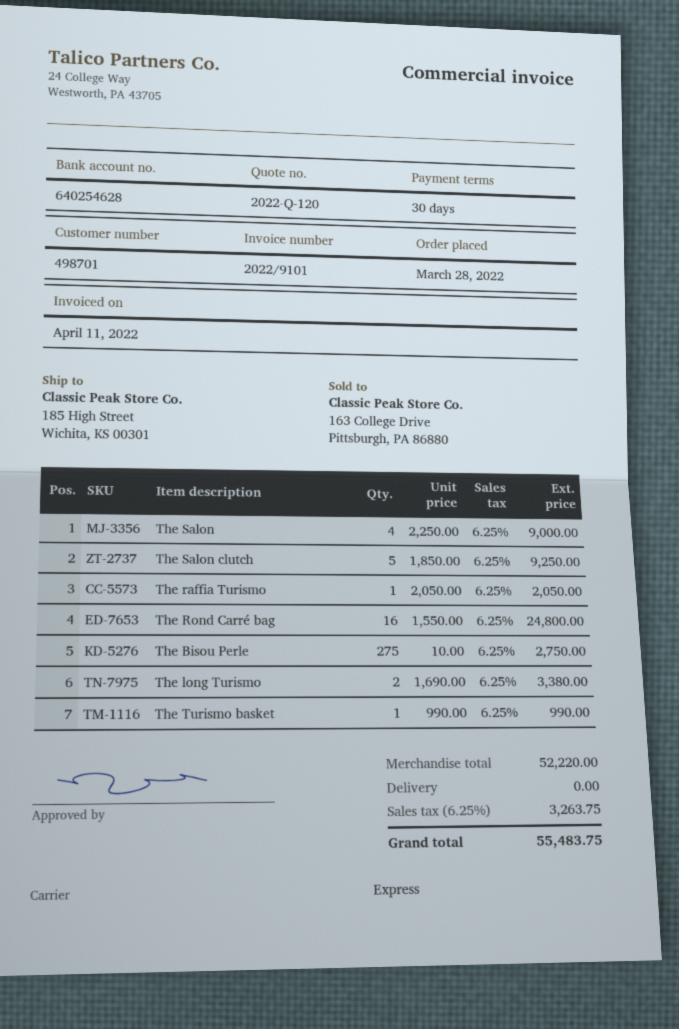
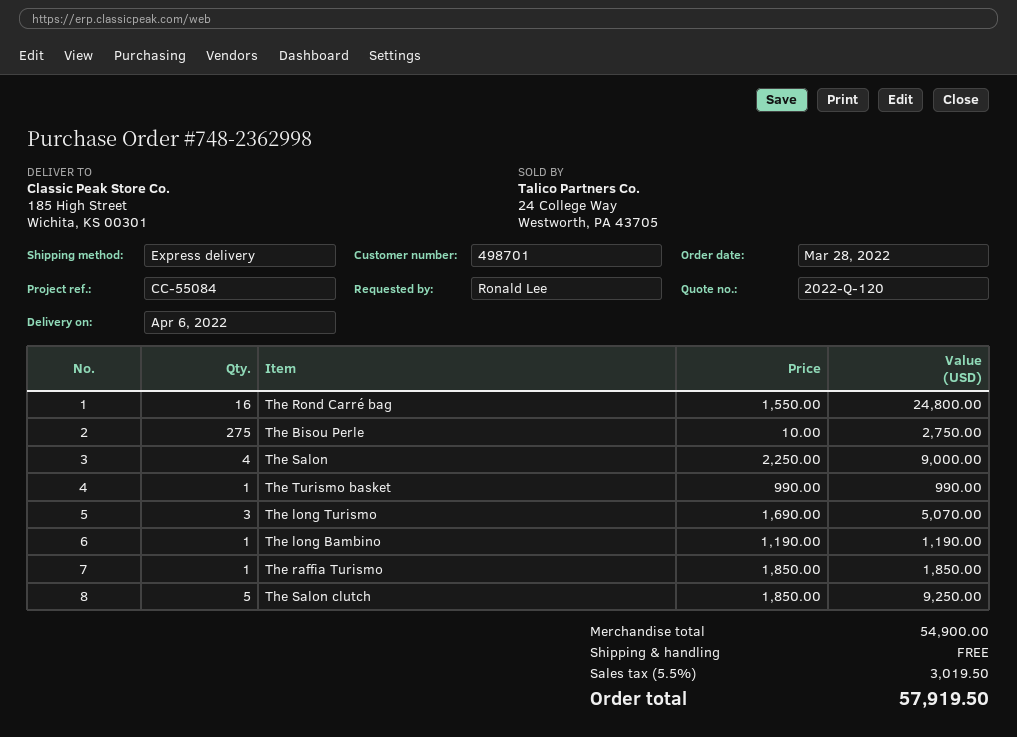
The raffia Turismo: 1 x 2050.00 = 2050.00 -> 1 x 1850.00 = 1850.00
The long Turismo: 2 x 1690.00 = 3380.00 -> 3 x 1690.00 = 5070.00
The long Bambino: none -> 1 x 1190.00 = 1190.00
subtotal: 52220.00 -> 54900.00
tax: 6.25% = 3263.75 -> 5.5% = 3019.50
total: 55483.75 -> 57919.50

